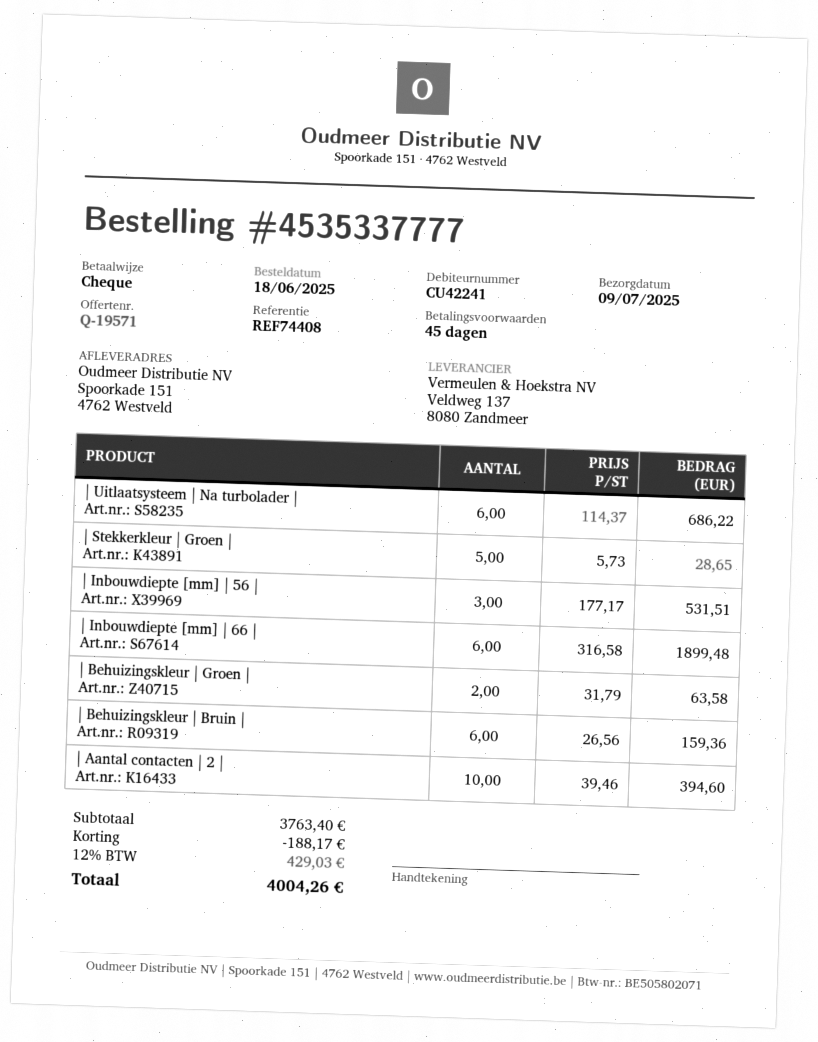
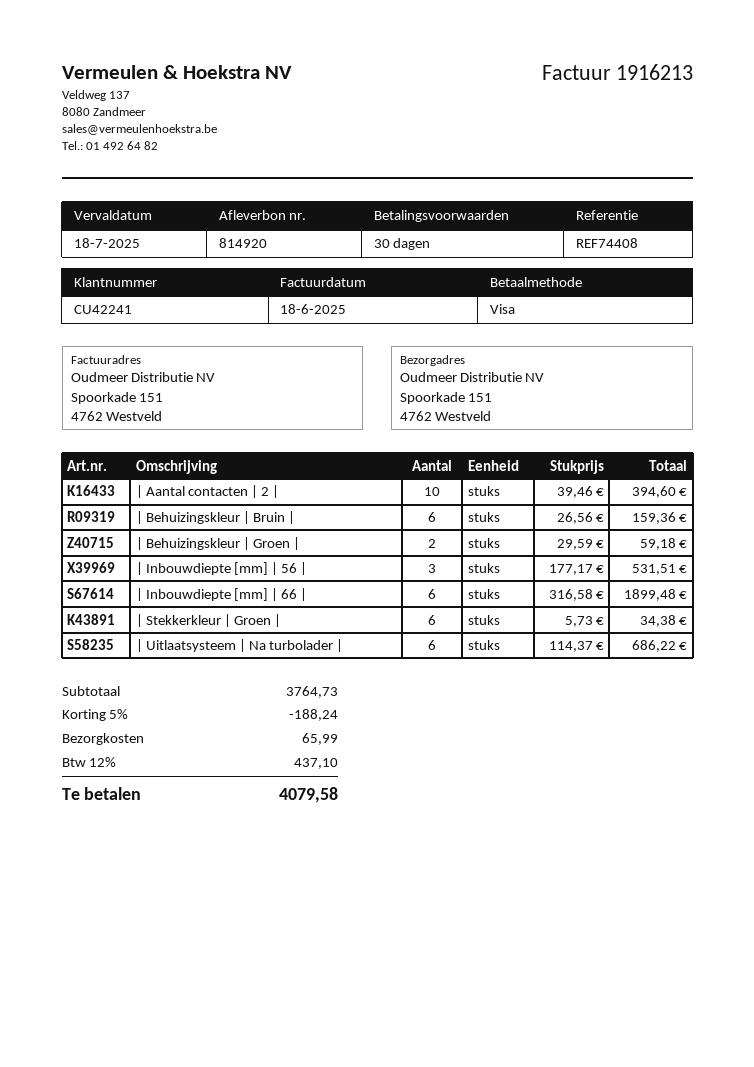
payment terms: 45 days -> 30 days
payment method: cheque -> Visa
| Stekkerkleur | Groen |: 5 x 5.73 = 28.65 -> 6 x 5.73 = 34.38
| Behuizingskleur | Groen |: 2 x 31.79 = 63.58 -> 2 x 29.59 = 59.18
subtotal: 3763.40 -> 3764.73
discount: 188.17 -> 188.24
shipping: none -> 65.99
tax: 12% = 429.03 -> 12% = 437.10
total: 4004.26 -> 4079.58

